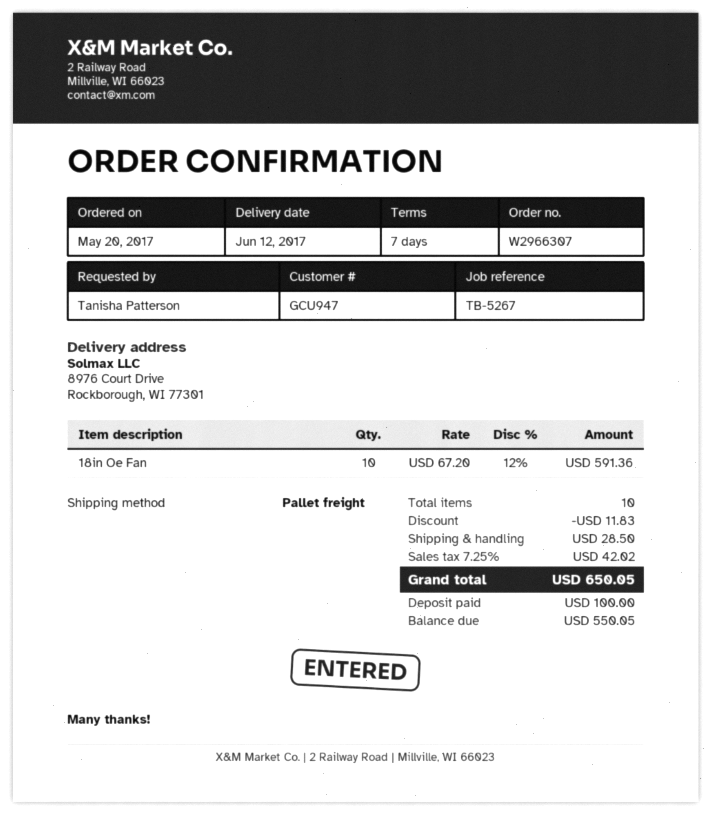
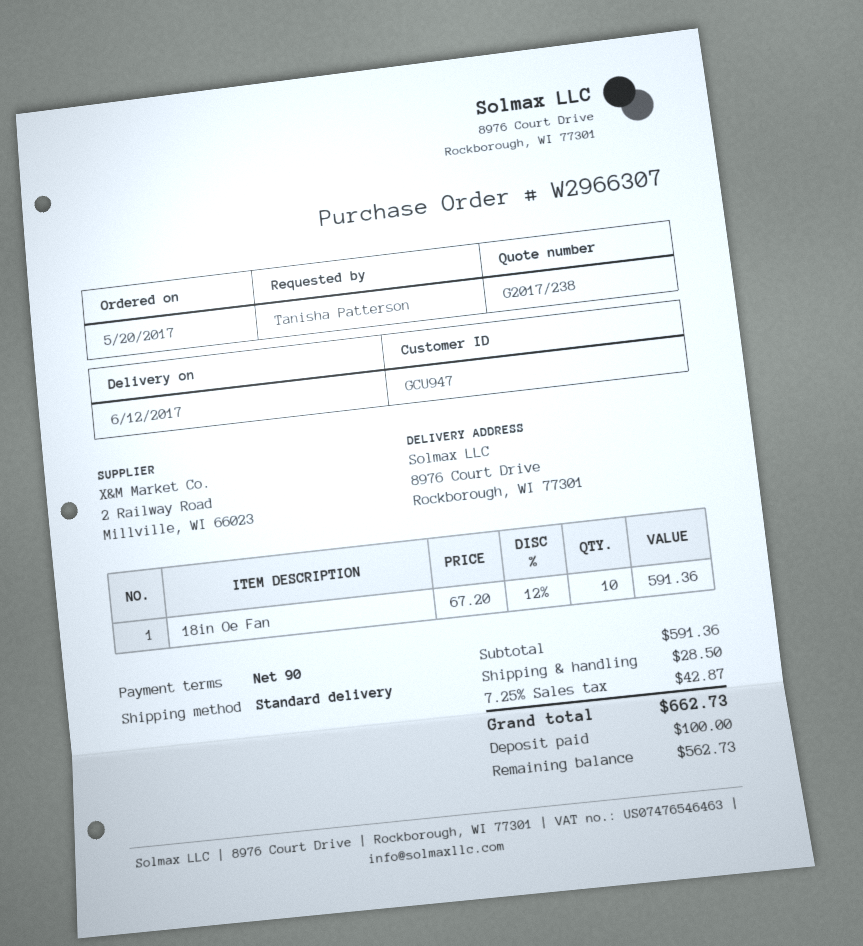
payment terms: 7 days -> 90 days
shipping method: pallet freight -> standard
discount: 11.83 -> none
tax: 7.25% = 42.02 -> 7.25% = 42.87
total: 650.05 -> 662.73
balance: 550.05 -> 562.73

